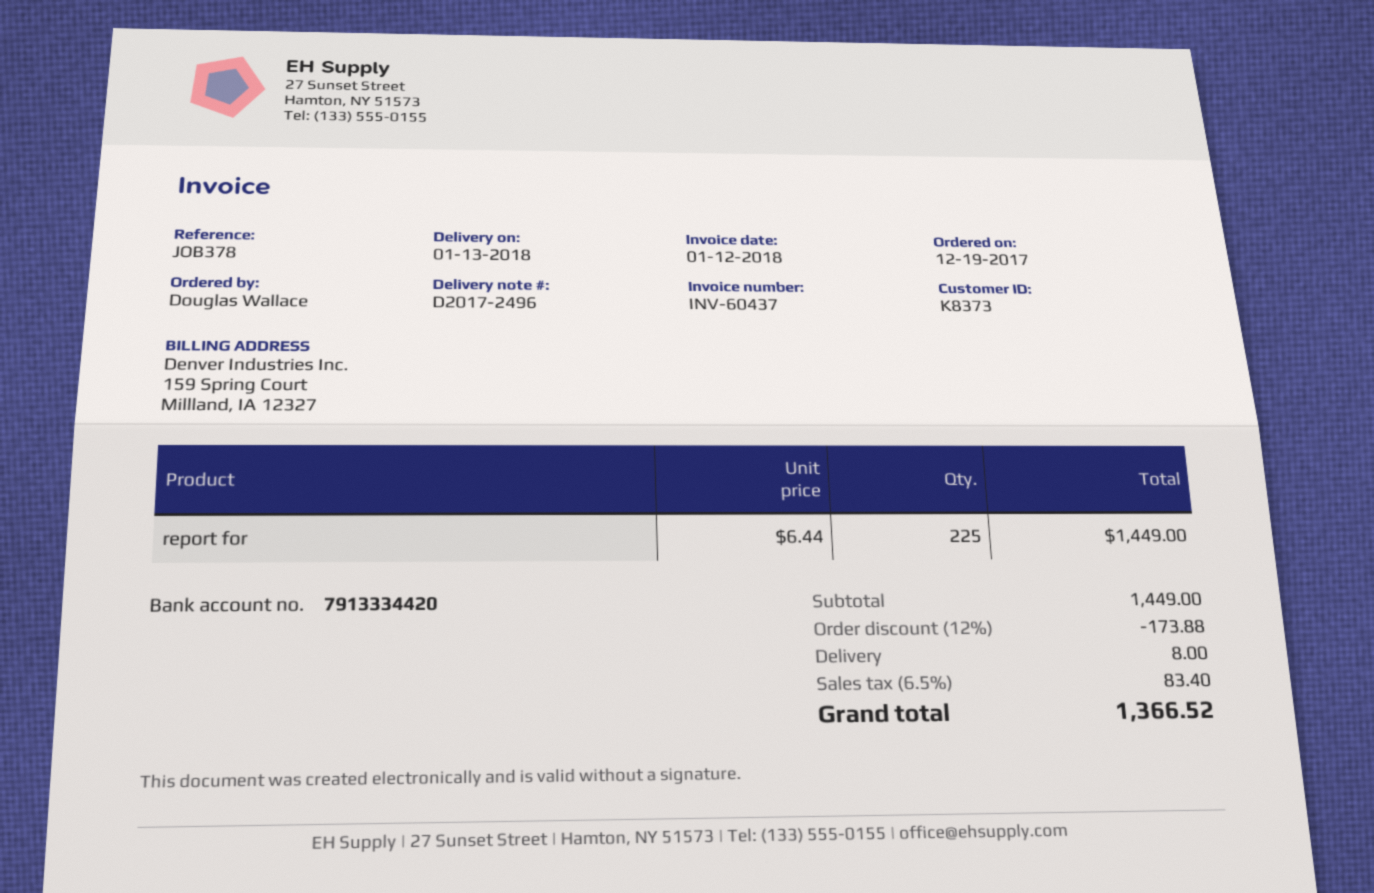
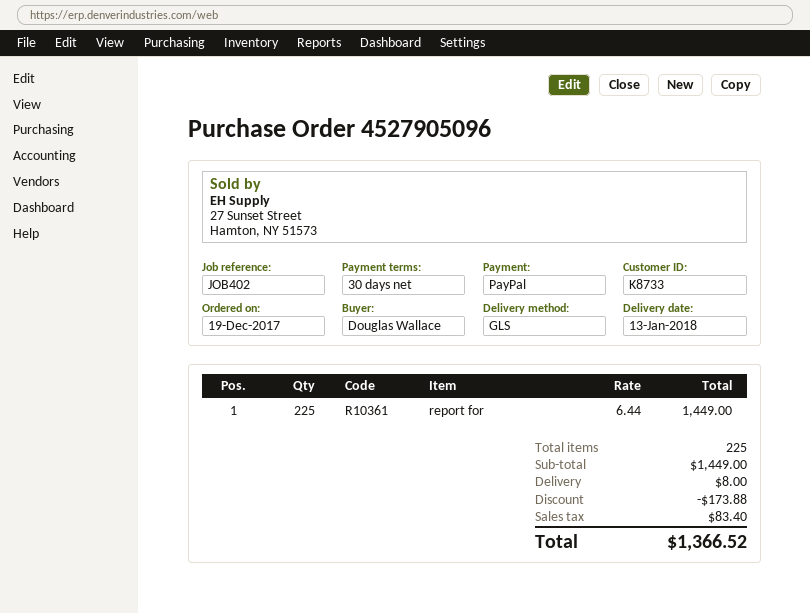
customer number: K8373 -> K8733
reference: JOB378 -> JOB402

